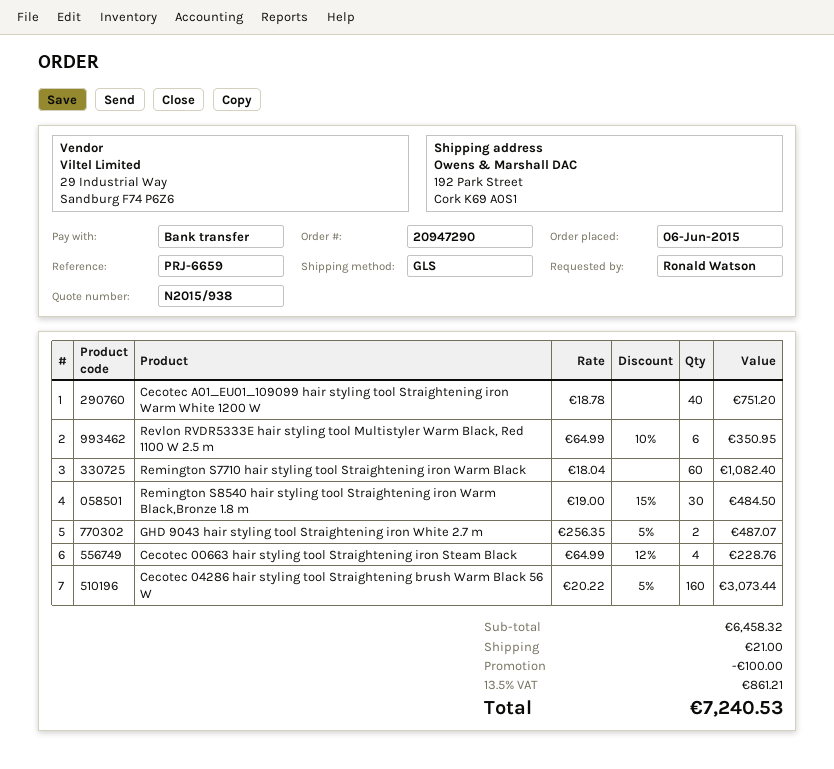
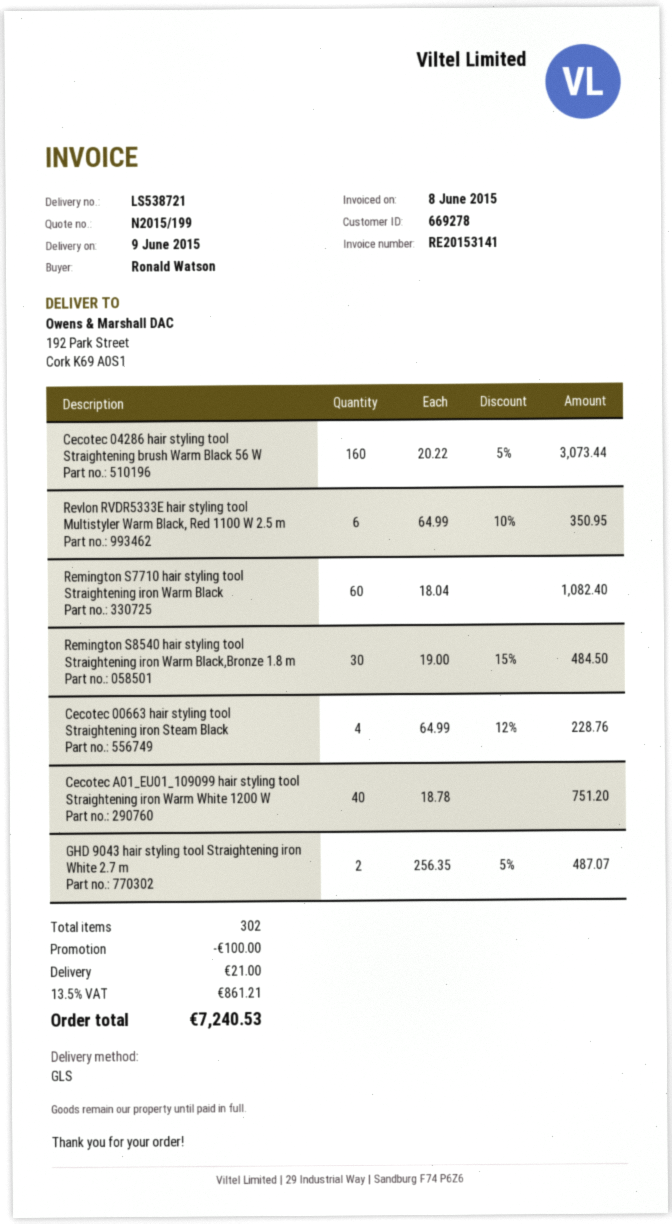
quote number: N2015/938 -> N2015/199

